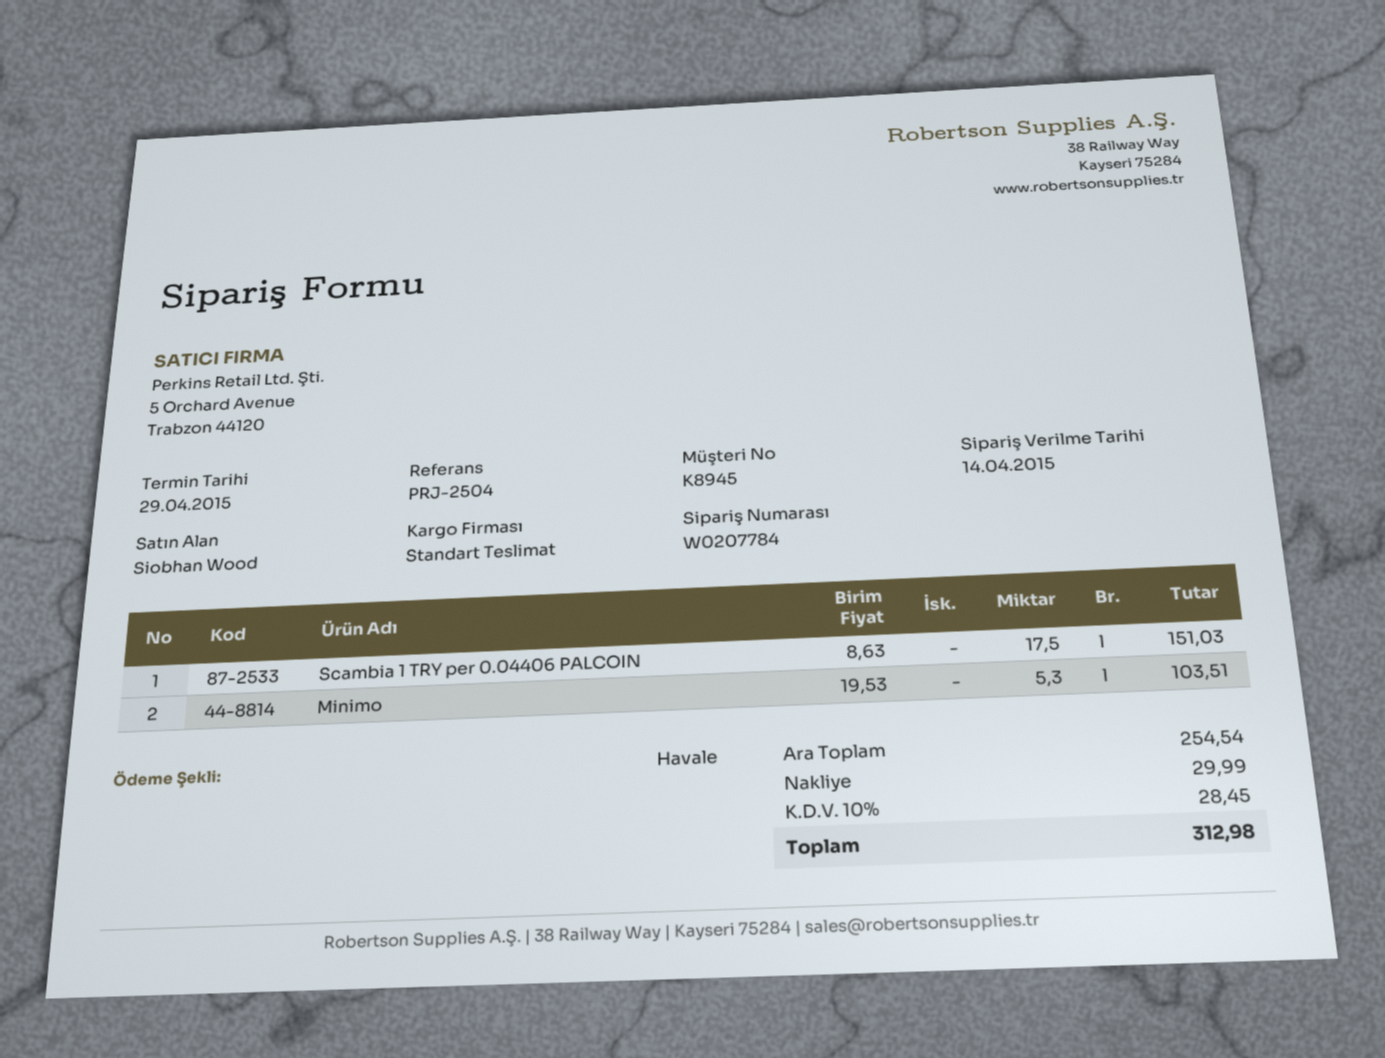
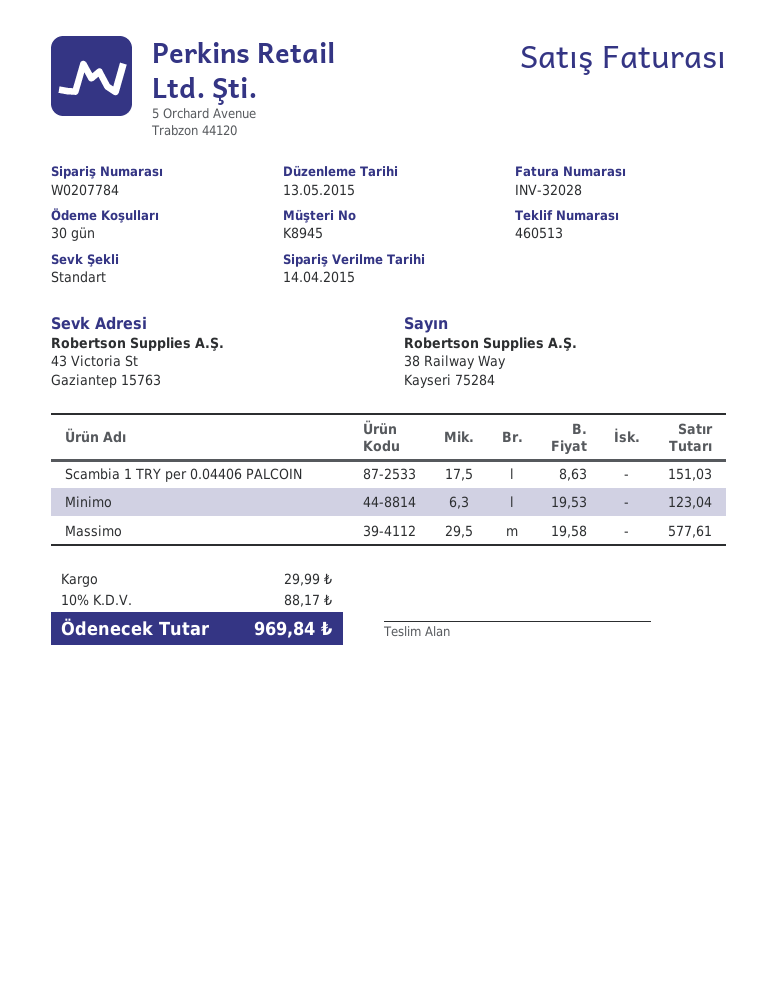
Minimo: 5.3 x 19.53 = 103.51 -> 6.3 x 19.53 = 123.04
Massimo: none -> 29.5 x 19.58 = 577.61
tax: 10% = 28.45 -> 10% = 88.17
total: 312.98 -> 969.84

